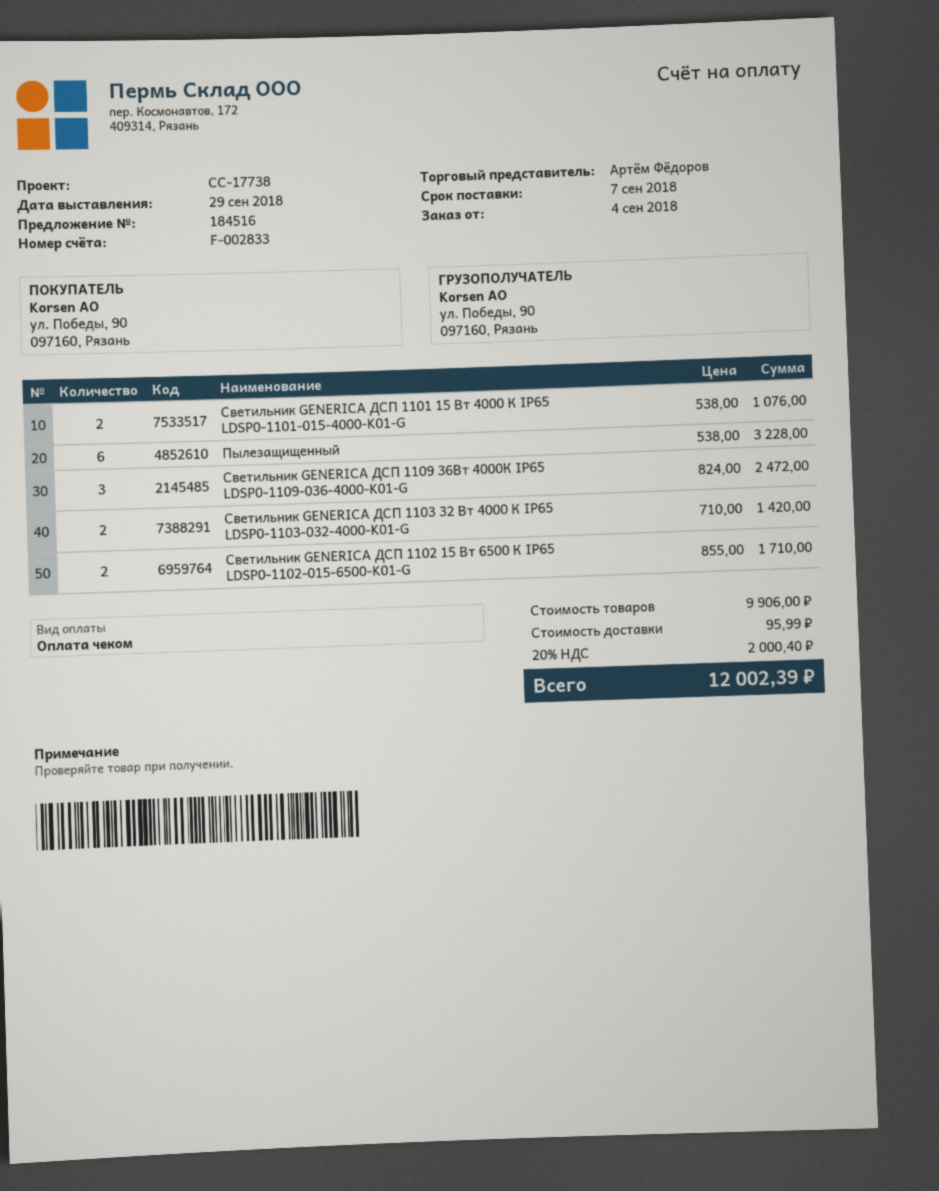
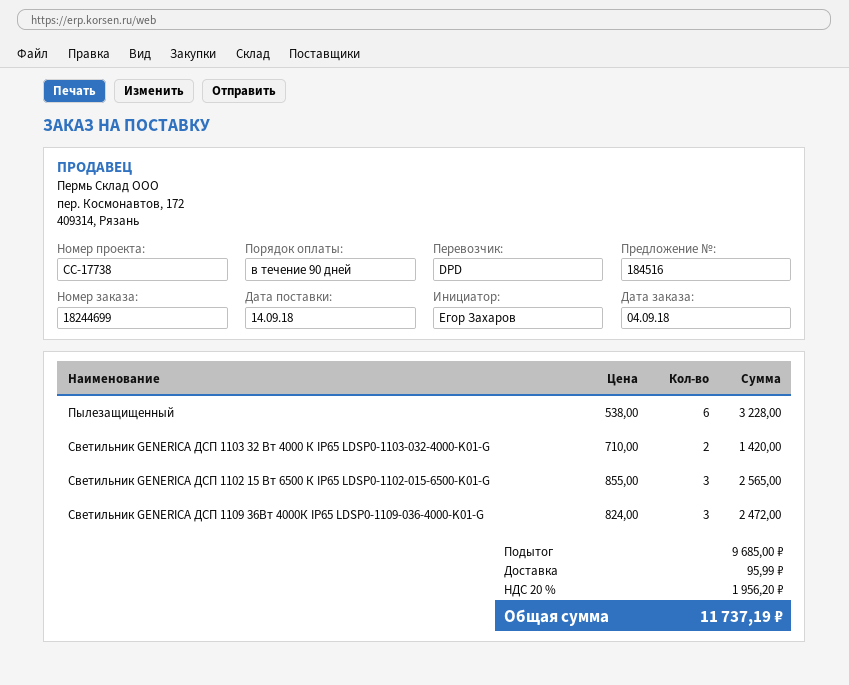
delivery date: 2018-09-07 -> 2018-09-14
Светильник GENERICA ДСП 1101 15 Вт 4000 К IP65 LDSP0-1101-015-4000-K01-G: 2 x 538.00 = 1076.00 -> none
Светильник GENERICA ДСП 1102 15 Вт 6500 К IP65 LDSP0-1102-015-6500-K01-G: 2 x 855.00 = 1710.00 -> 3 x 855.00 = 2565.00
subtotal: 9906.00 -> 9685.00
tax: 20% = 2000.40 -> 20% = 1956.20
total: 12002.39 -> 11737.19

